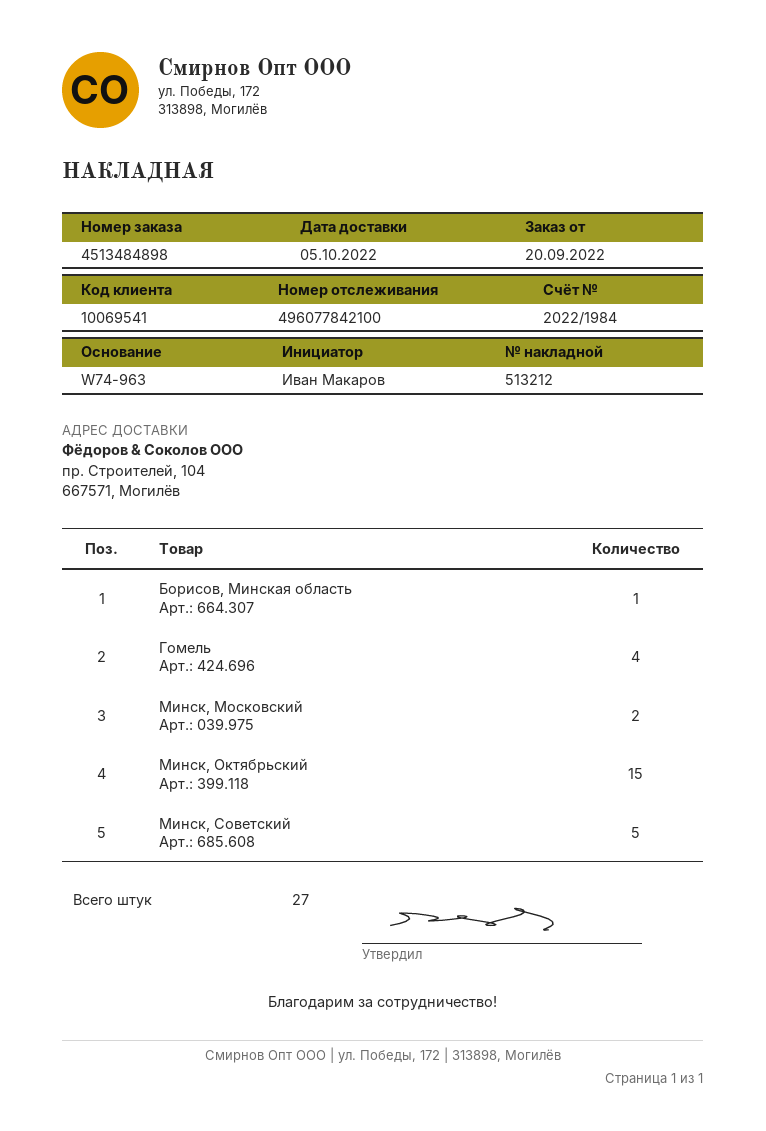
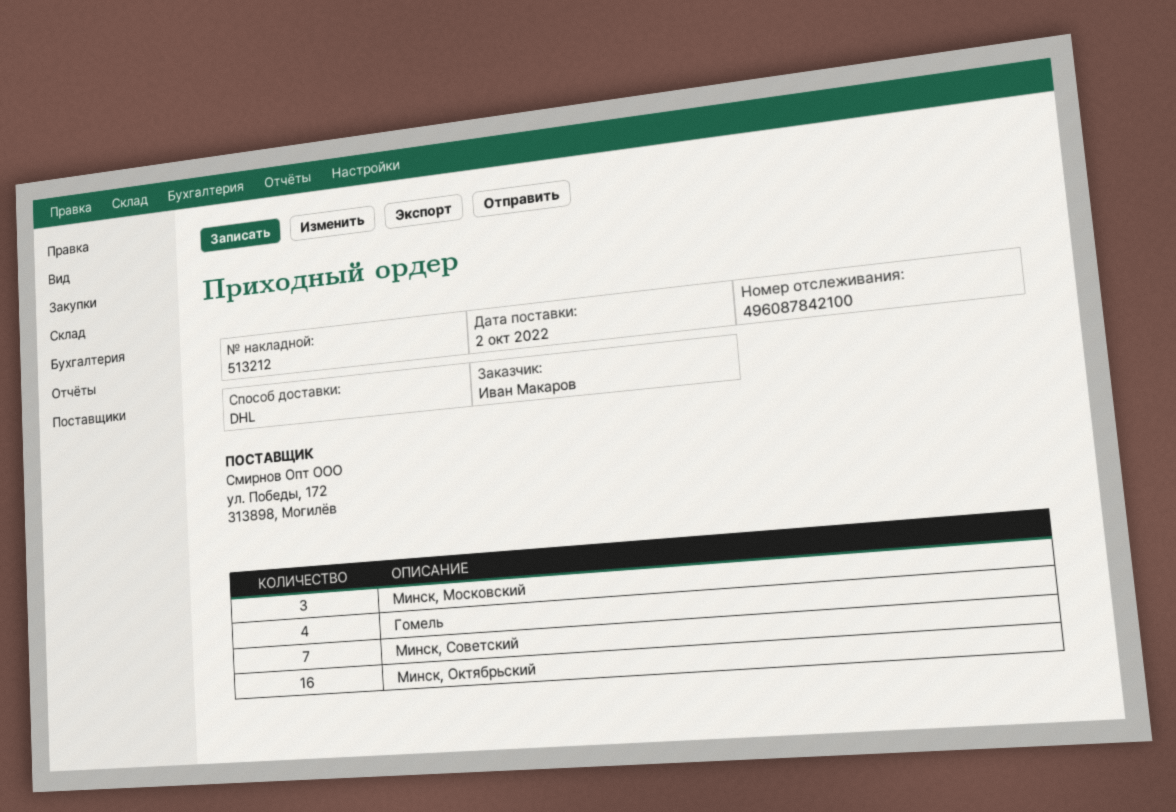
delivery date: 2022-10-05 -> 2022-10-02
tracking number: 496077842100 -> 496087842100
Борисов, Минская область: 1 -> none
Минск, Московский: 2 -> 3
Минск, Октябрьский: 15 -> 16
Минск, Советский: 5 -> 7

